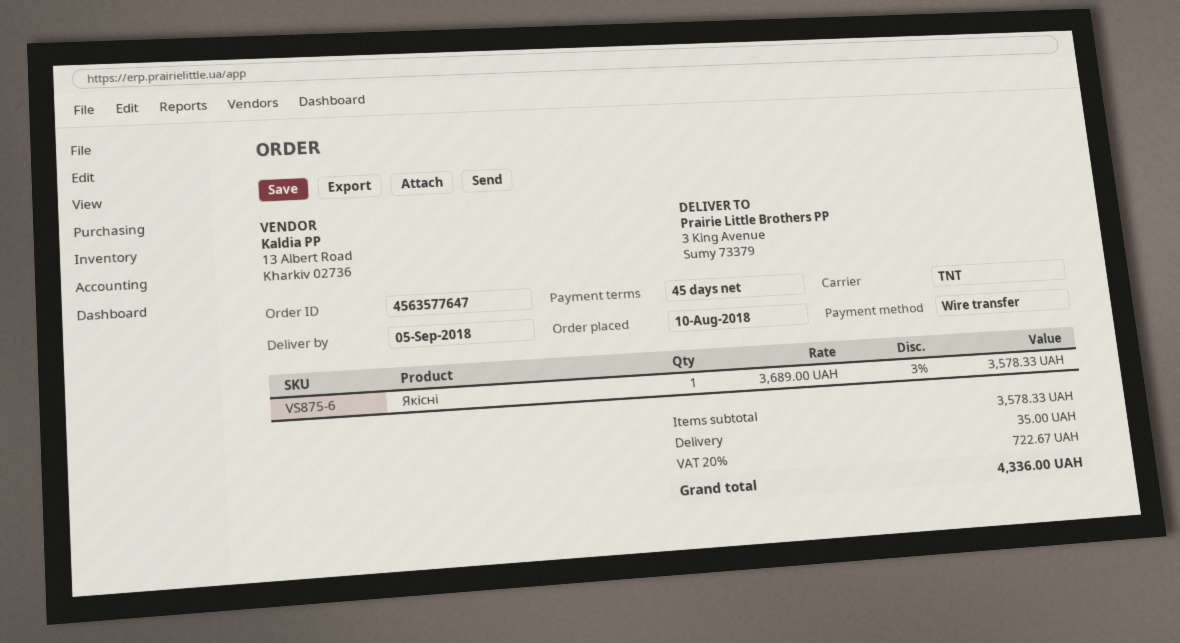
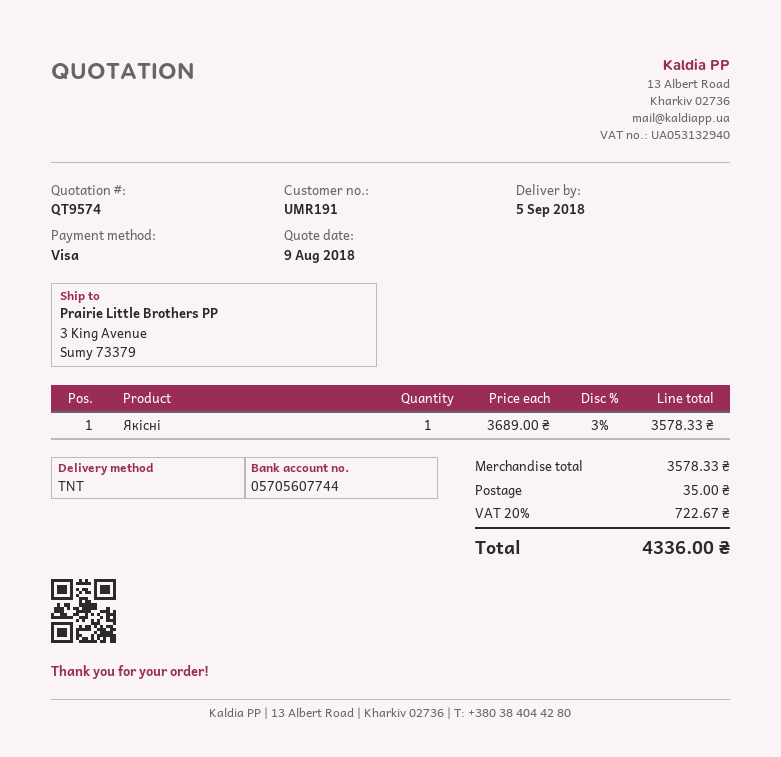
payment method: bank transfer -> Visa

